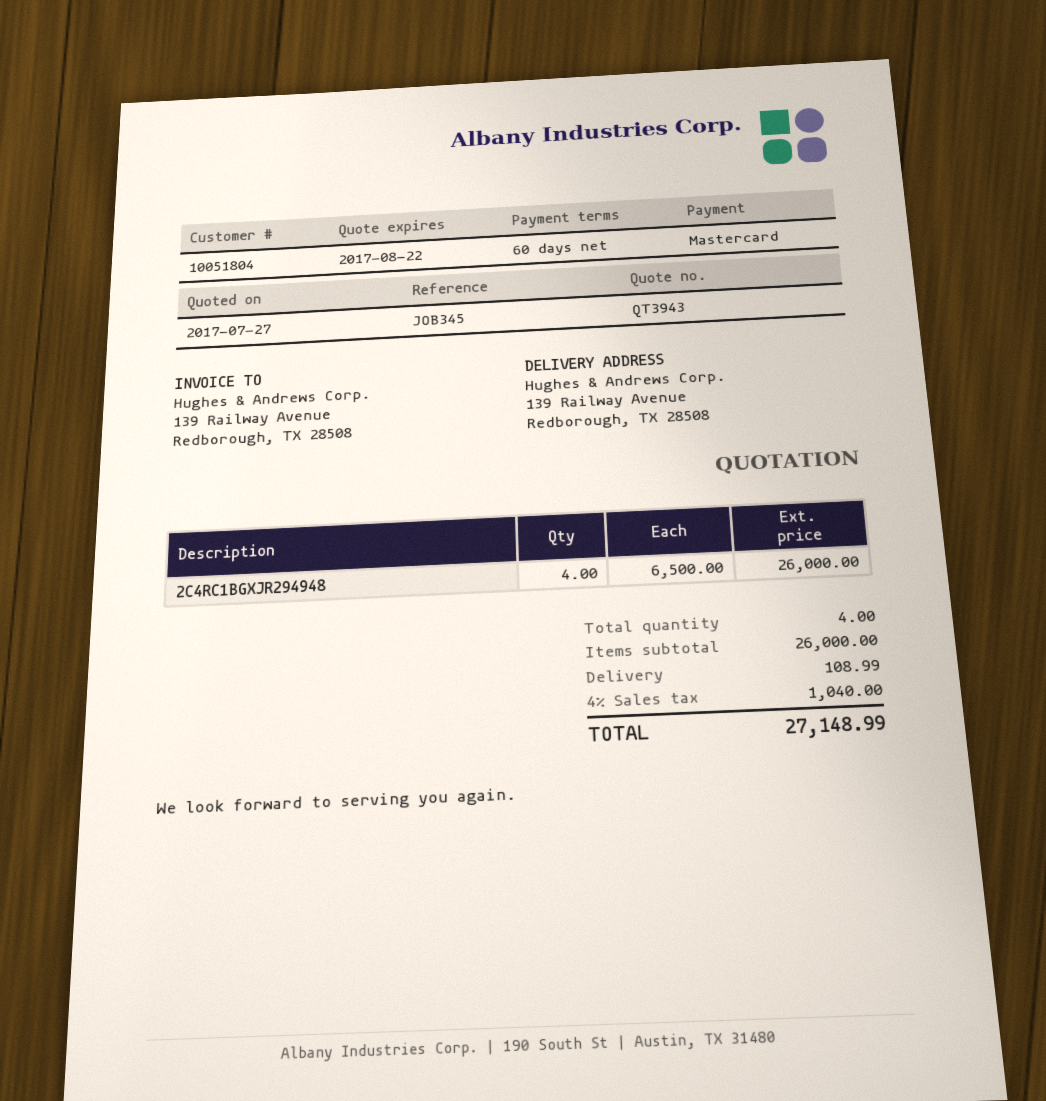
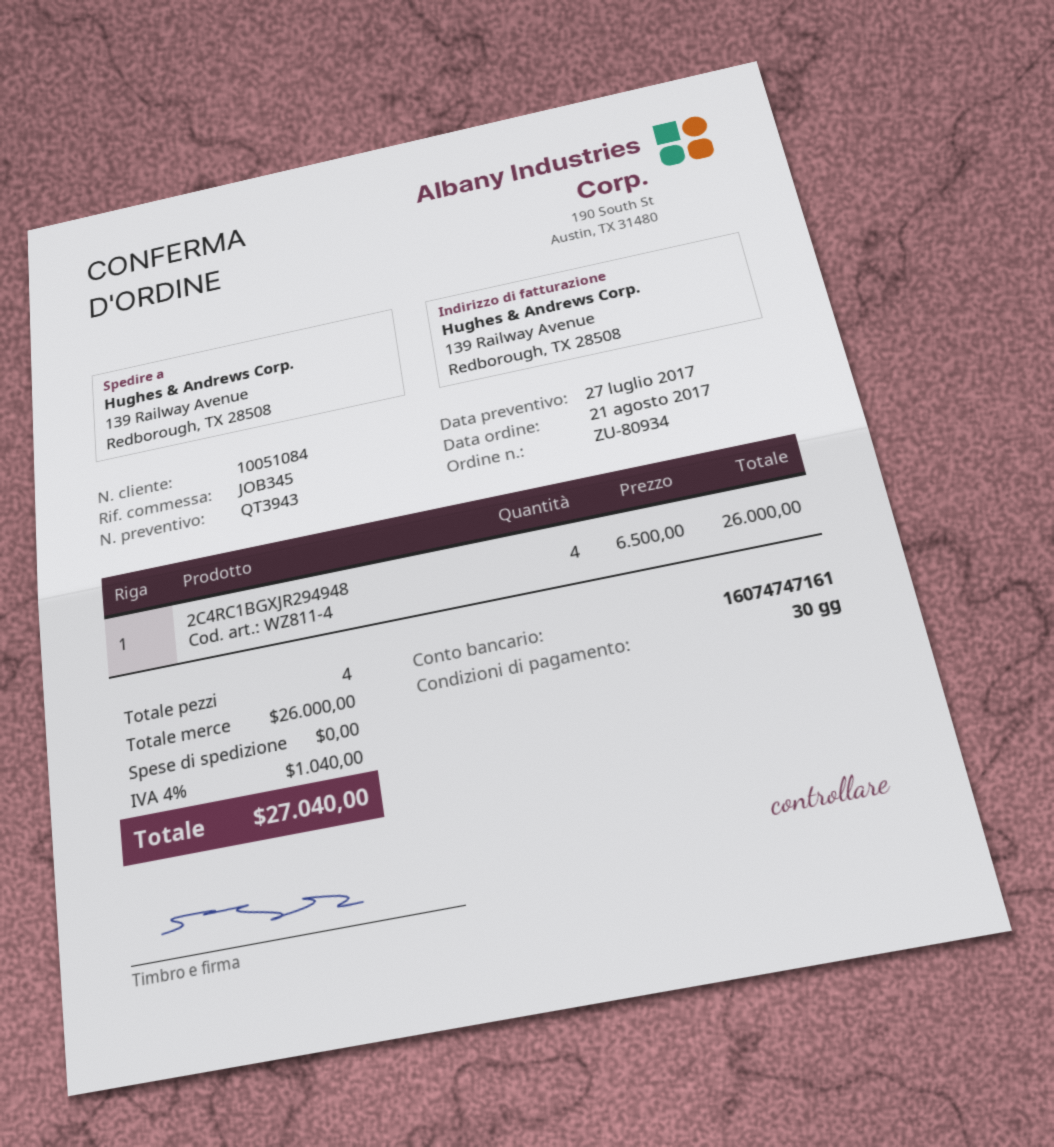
payment terms: 60 days -> 30 days
customer number: 10051804 -> 10051084
shipping: 108.99 -> 0.00
total: 27148.99 -> 27040.00

